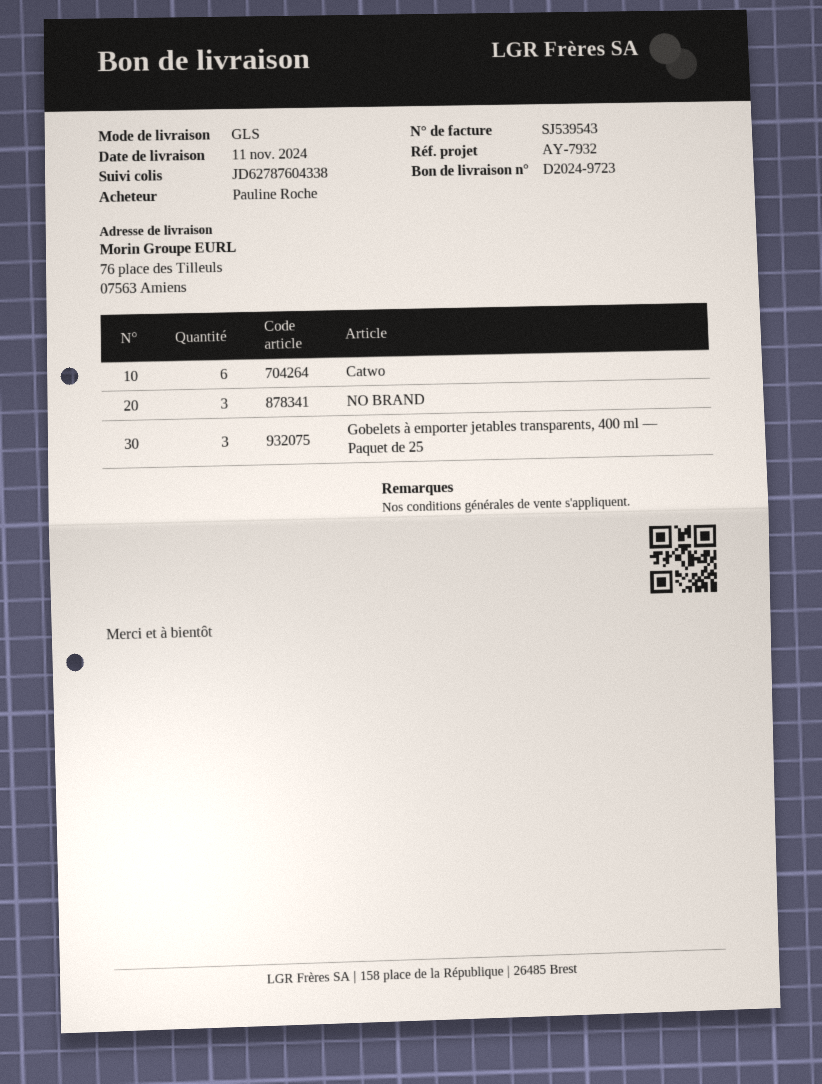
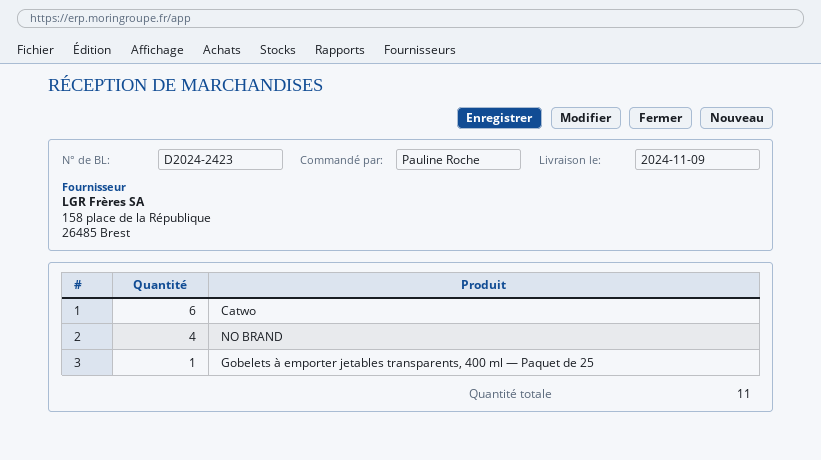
delivery note number: D2024-9723 -> D2024-2423
delivery date: 2024-11-11 -> 2024-11-09
NO BRAND: 3 -> 4
Gobelets à emporter jetables transparents, 400 ml — Paquet de 25: 3 -> 1

